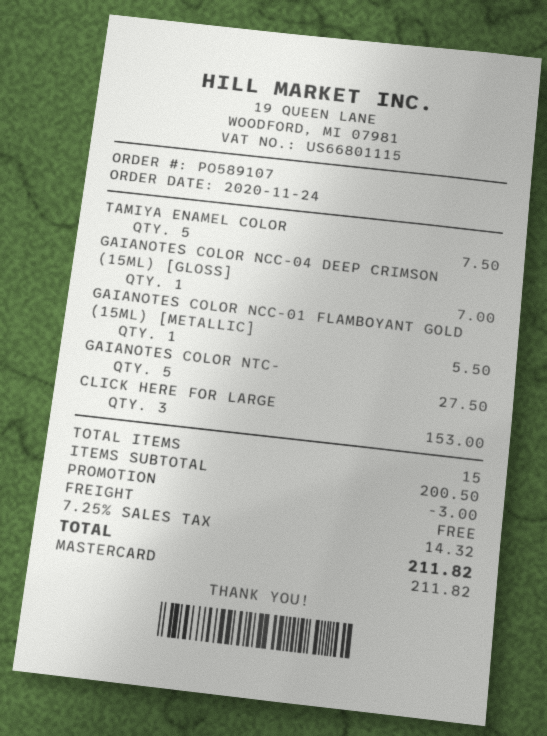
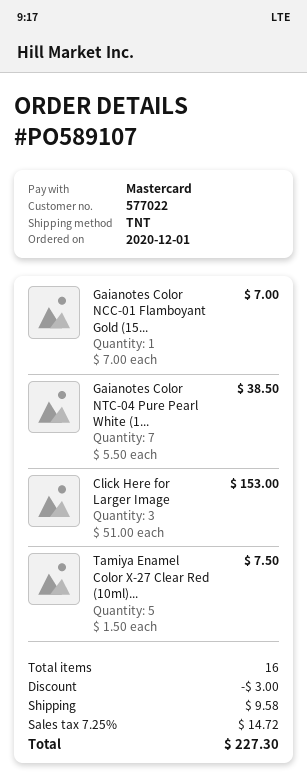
order date: 2020-11-24 -> 2020-12-01
GAIANOTES COLOR NCC-04 DEEP CRIMSON (15ML) [GLOSS]: 1 for 7.00 -> none
GAIANOTES COLOR NCC-01 FLAMBOYANT GOLD (15ML) [METALLIC]: 1 for 5.50 -> 1 for 7.00
GAIANOTES COLOR NTC-: 5 for 27.50 -> 7 for 38.50
total quantity: 15 -> 16
shipping: 0.00 -> 9.58
tax: 7.25% = 14.32 -> 7.25% = 14.72
total: 211.82 -> 227.30

